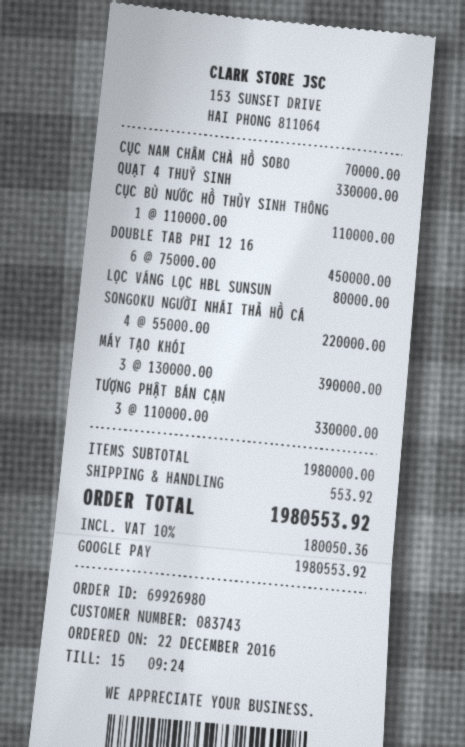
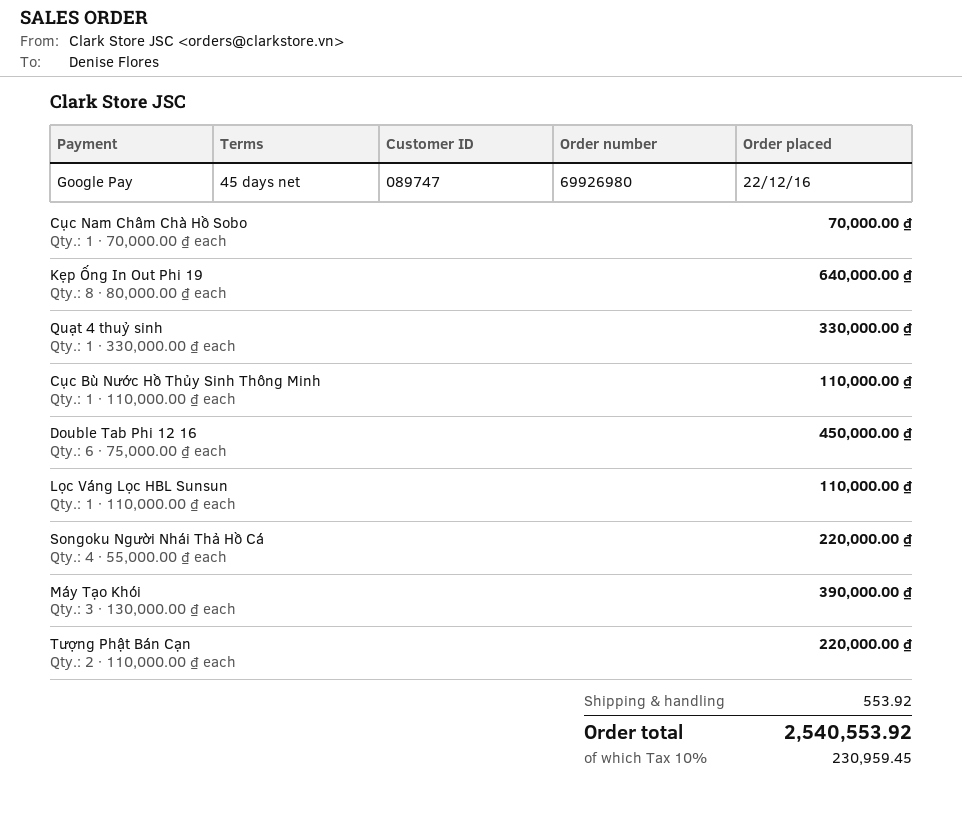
customer number: 083743 -> 089747
LỌC VÁNG LỌC HBL SUNSUN: 1 x 80000.00 = 80000.00 -> 1 x 110000.00 = 110000.00
TƯỢNG PHẬT BÁN CẠN: 3 x 110000.00 = 330000.00 -> 2 x 110000.00 = 220000.00
Kẹp Ống In Out Phi 19: none -> 8 x 80000.00 = 640000.00
tax: 10% = 180050.36 -> 10% = 230959.45
total: 1980553.92 -> 2540553.92

